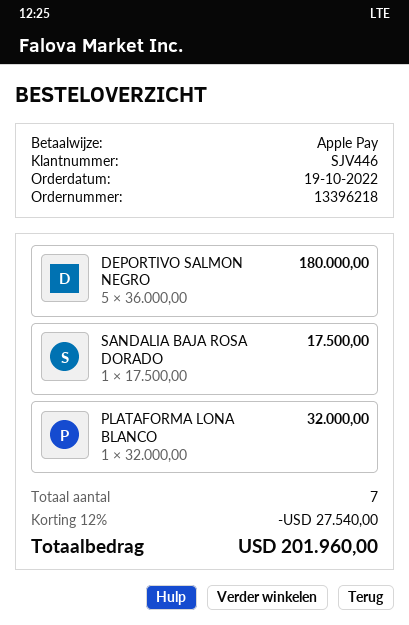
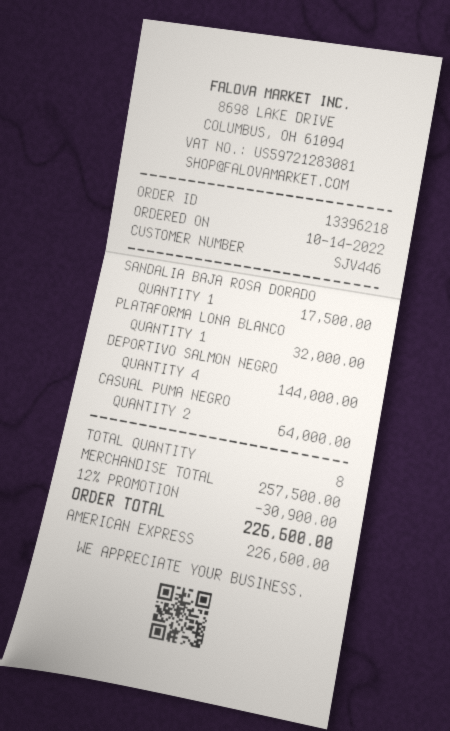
order date: 2022-10-19 -> 2022-10-14
payment method: Apple Pay -> American Express
DEPORTIVO SALMON NEGRO: 5 for 180000.00 -> 4 for 144000.00
CASUAL PUMA NEGRO: none -> 2 for 64000.00
total quantity: 7 -> 8
discount: 12% = 27540.00 -> 12% = 30900.00
total: 201960.00 -> 226600.00

